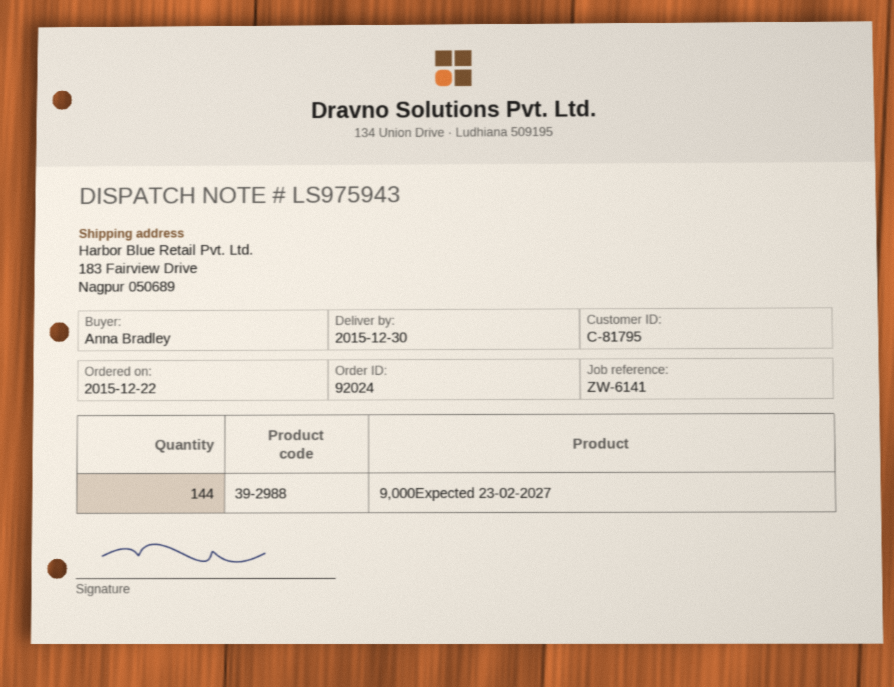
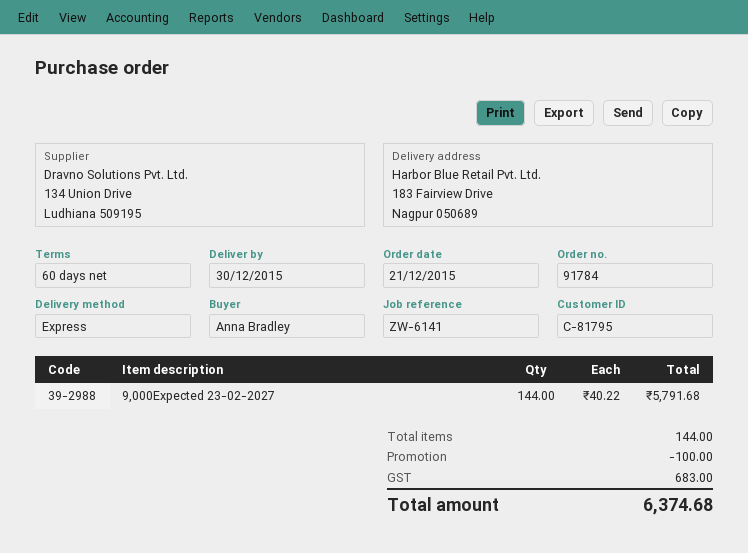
order number: 92024 -> 91784
order date: 2015-12-22 -> 2015-12-21

